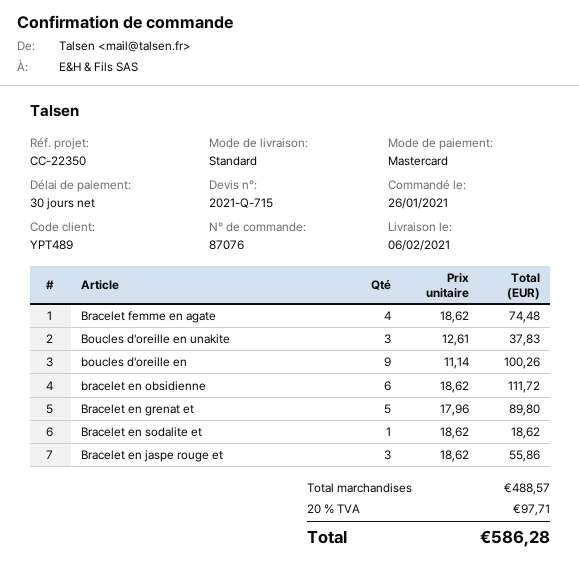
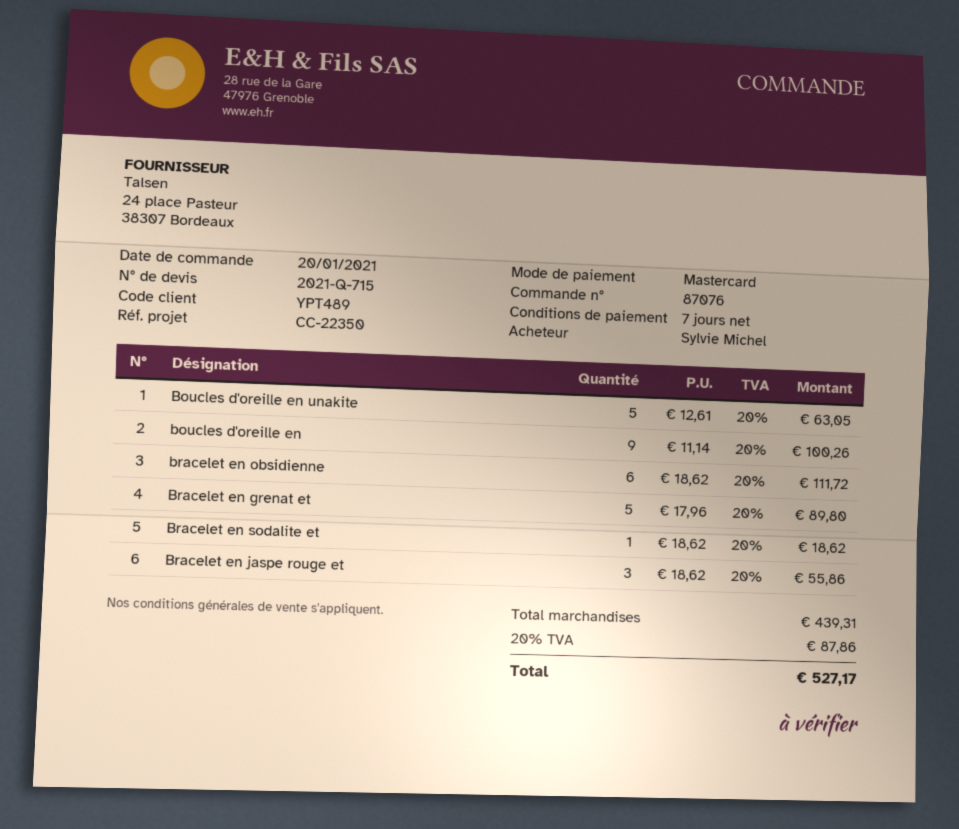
order date: 2021-01-26 -> 2021-01-20
payment terms: 30 days -> 7 days
Bracelet femme en agate: 4 x 18.62 = 74.48 -> none
Boucles d'oreille en unakite: 3 x 12.61 = 37.83 -> 5 x 12.61 = 63.05
subtotal: 488.57 -> 439.31
tax: 20% = 97.71 -> 20% = 87.86
total: 586.28 -> 527.17

